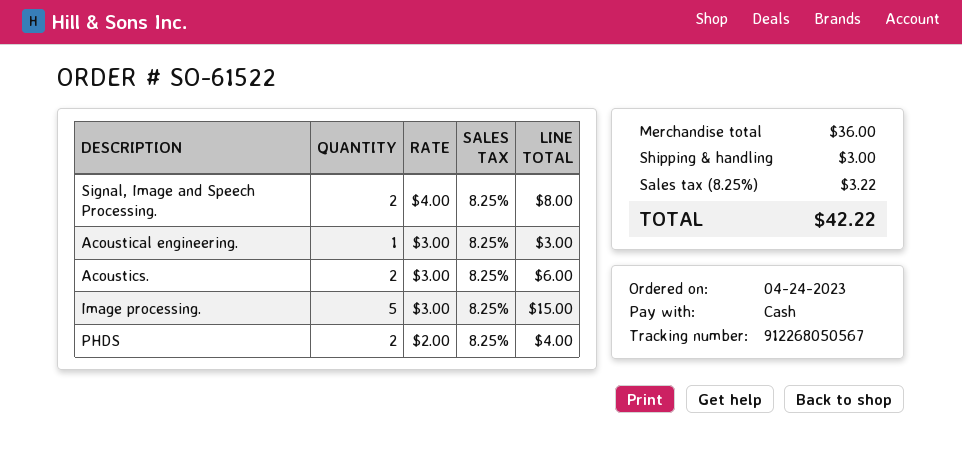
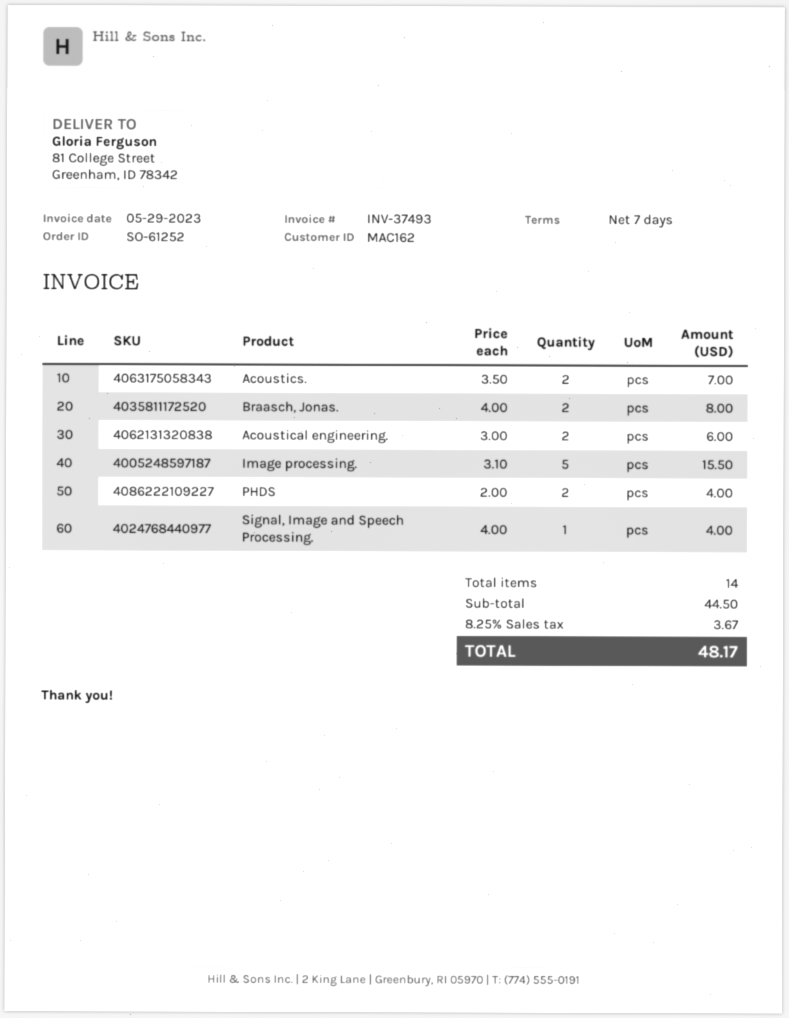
order number: SO-61522 -> SO-61252
Signal, Image and Speech Processing.: 2 x 4.00 = 8.00 -> 1 x 4.00 = 4.00
Acoustical engineering.: 1 x 3.00 = 3.00 -> 2 x 3.00 = 6.00
Acoustics.: 2 x 3.00 = 6.00 -> 2 x 3.50 = 7.00
Image processing.: 5 x 3.00 = 15.00 -> 5 x 3.10 = 15.50
Braasch, Jonas.: none -> 2 x 4.00 = 8.00
subtotal: 36.00 -> 44.50
shipping: 3.00 -> none
tax: 8.25% = 3.22 -> 8.25% = 3.67
total: 42.22 -> 48.17

